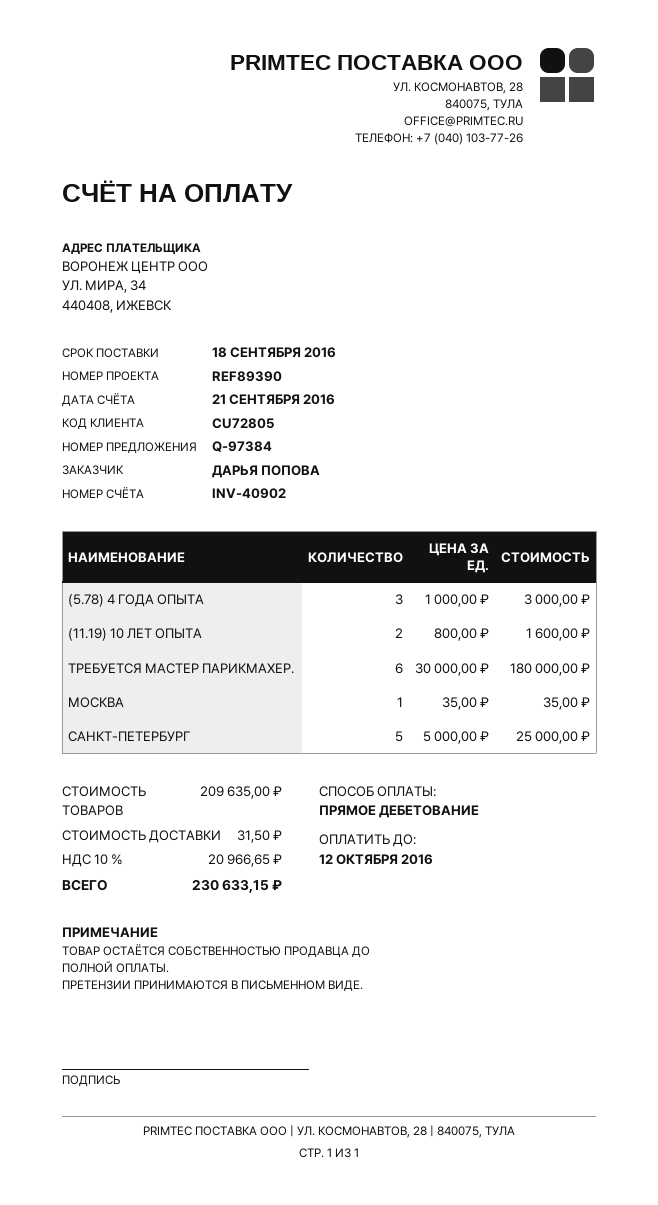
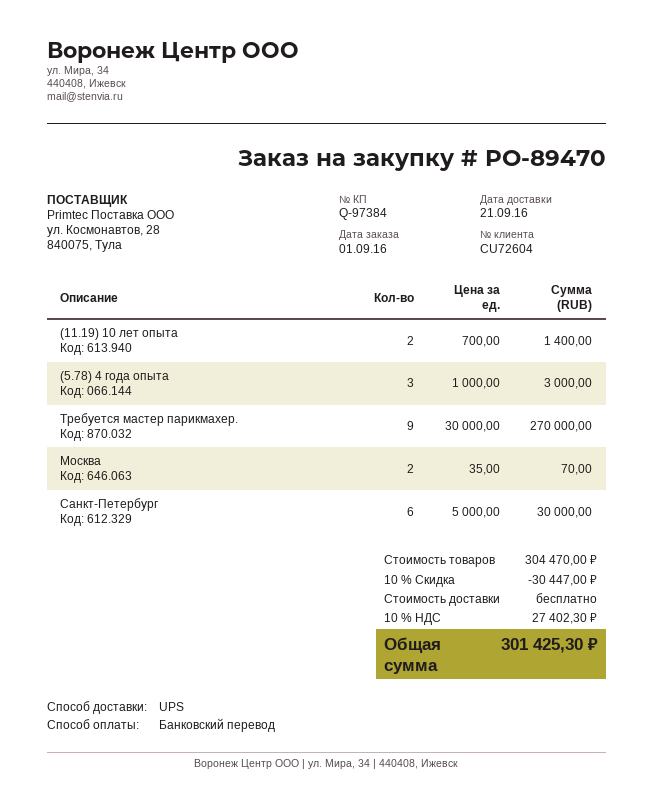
delivery date: 2016-09-18 -> 2016-09-21
customer number: CU72805 -> CU72604
payment method: direct debit -> bank transfer
(11.19) 10 ЛЕТ ОПЫТА: 2 x 800.00 = 1600.00 -> 2 x 700.00 = 1400.00
ТРЕБУЕТСЯ МАСТЕР ПАРИКМАХЕР.: 6 x 30000.00 = 180000.00 -> 9 x 30000.00 = 270000.00
МОСКВА: 1 x 35.00 = 35.00 -> 2 x 35.00 = 70.00
САНКТ-ПЕТЕРБУРГ: 5 x 5000.00 = 25000.00 -> 6 x 5000.00 = 30000.00
subtotal: 209635.00 -> 304470.00
discount: none -> 10% = 30447.00
shipping: 31.50 -> 0.00
tax: 10% = 20966.65 -> 10% = 27402.30
total: 230633.15 -> 301425.30

